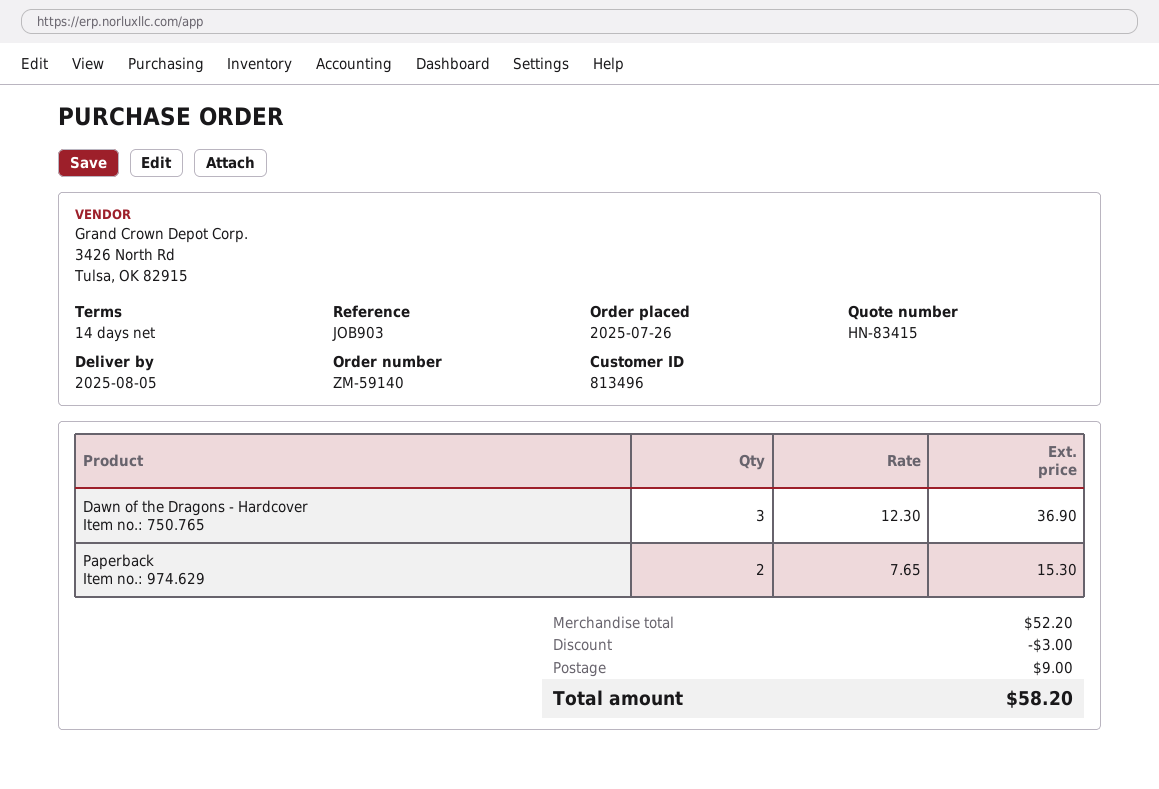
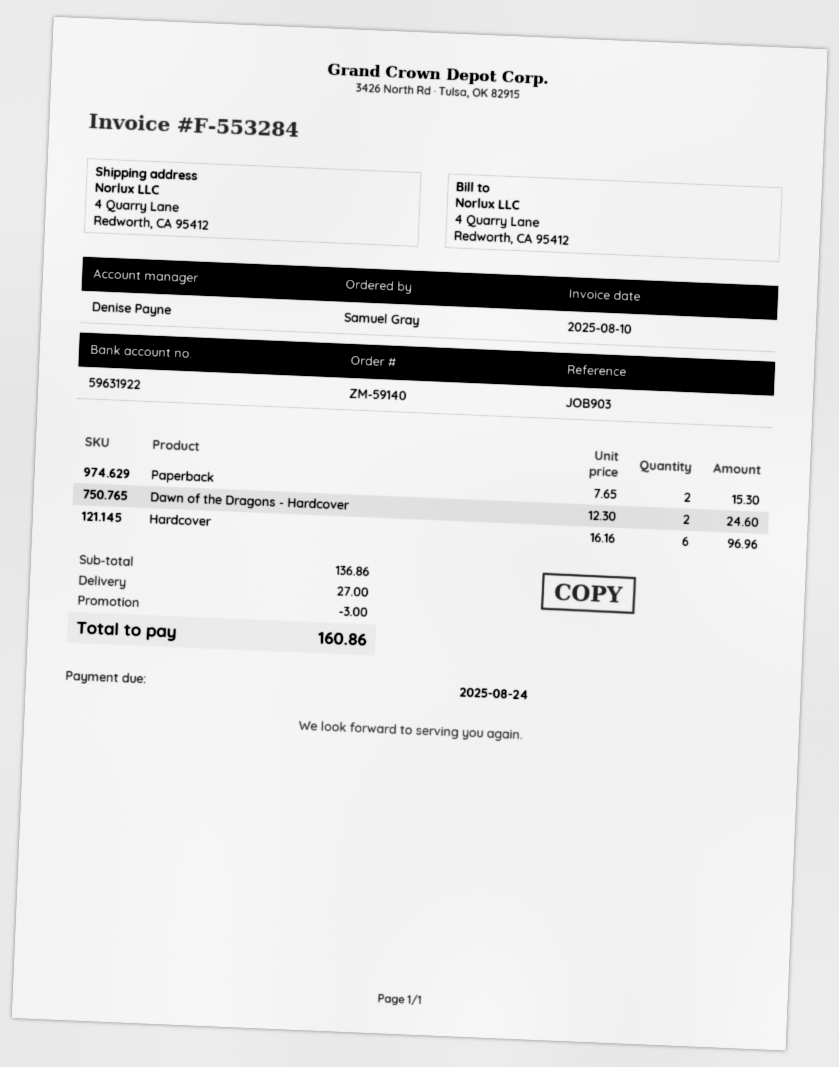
Dawn of the Dragons - Hardcover: 3 x 12.30 = 36.90 -> 2 x 12.30 = 24.60
Hardcover: none -> 6 x 16.16 = 96.96
subtotal: 52.20 -> 136.86
shipping: 9.00 -> 27.00
total: 58.20 -> 160.86

